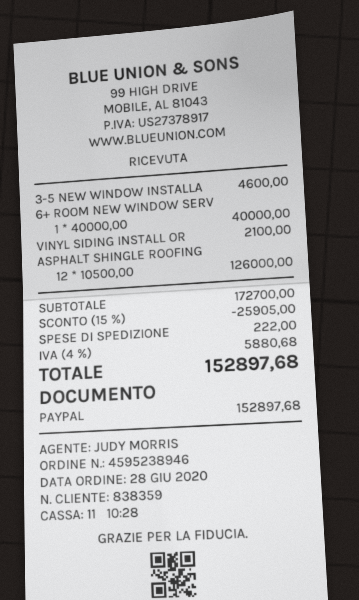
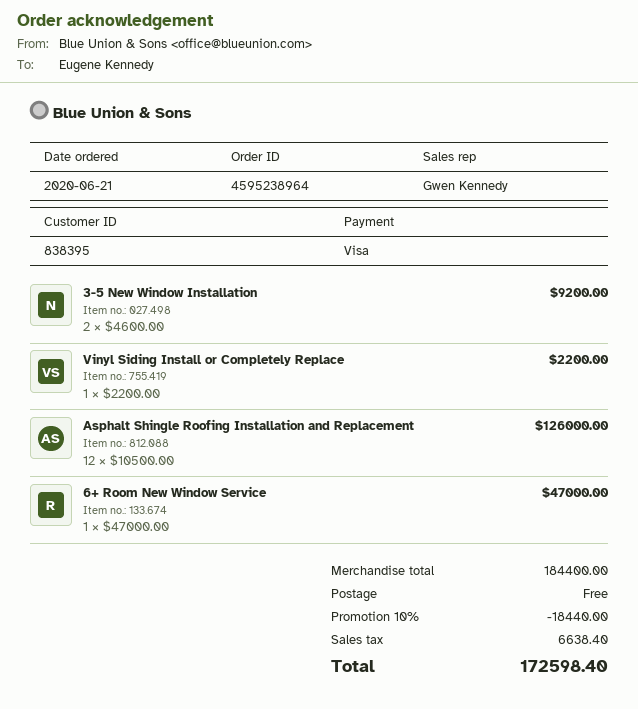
order number: 4595238946 -> 4595238964
order date: 2020-06-28 -> 2020-06-21
customer number: 838359 -> 838395
sales rep: JUDY MORRIS -> Gwen Kennedy
payment method: PayPal -> Visa
3-5 NEW WINDOW INSTALLA: 1 x 4600.00 = 4600.00 -> 2 x 4600.00 = 9200.00
6+ ROOM NEW WINDOW SERV: 1 x 40000.00 = 40000.00 -> 1 x 47000.00 = 47000.00
VINYL SIDING INSTALL OR: 1 x 2100.00 = 2100.00 -> 1 x 2200.00 = 2200.00
subtotal: 172700.00 -> 184400.00
discount: 15% = 25905.00 -> 10% = 18440.00
shipping: 222.00 -> 0.00
tax: 5880.68 -> 6638.40
total: 152897.68 -> 172598.40

